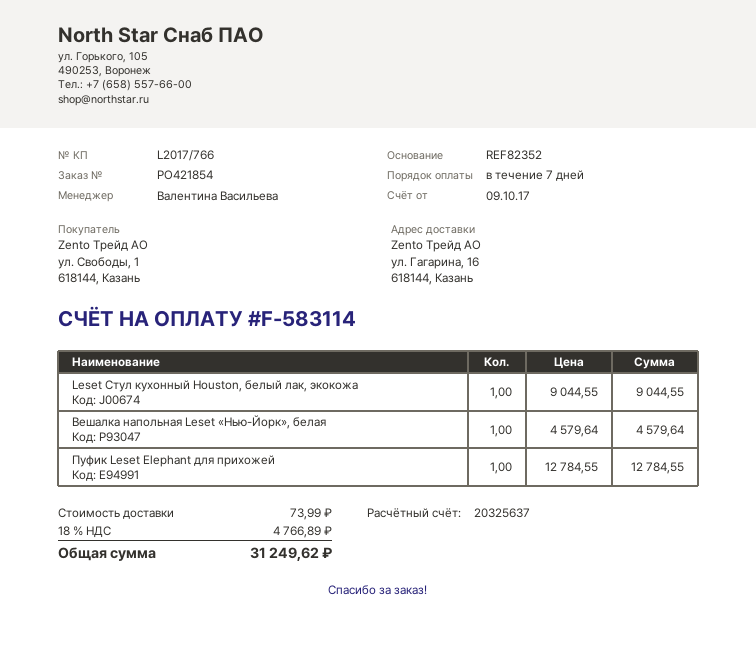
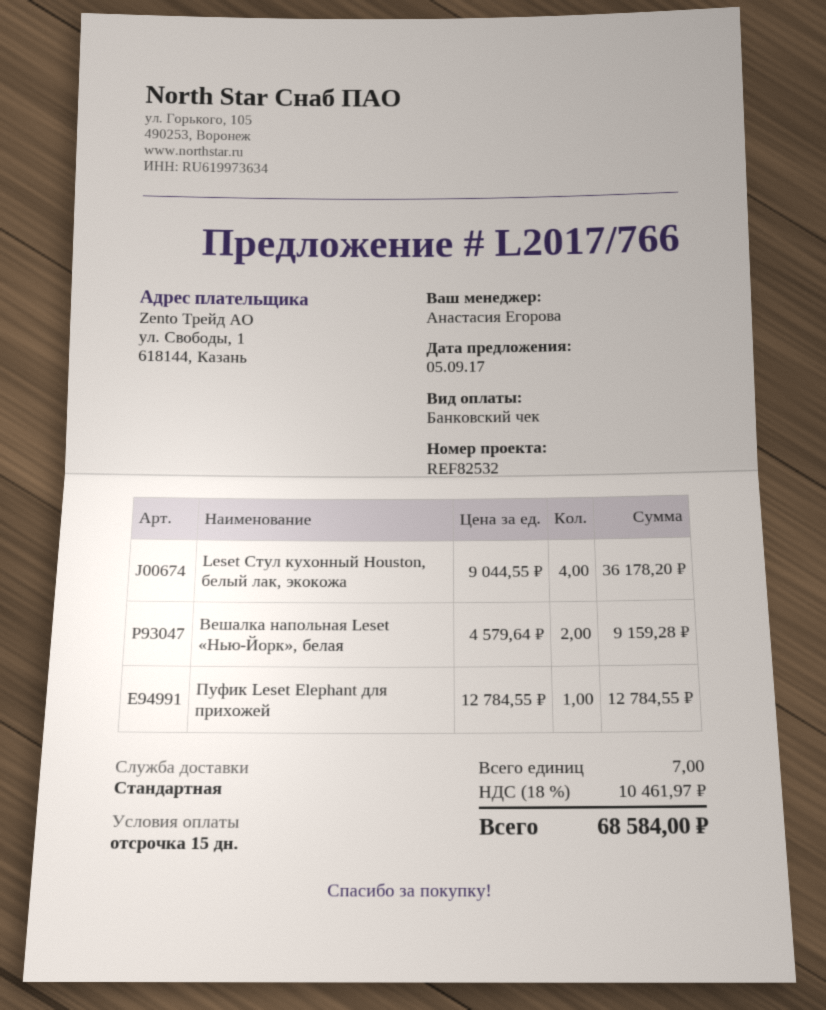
payment terms: 7 days -> 15 days
reference: REF82352 -> REF82532
sales rep: Валентина Васильева -> Анастасия Егорова
Leset Стул кухонный Houston, белый лак, экокожа: 1 x 9044.55 = 9044.55 -> 4 x 9044.55 = 36178.20
Вешалка напольная Leset «Нью-Йорк», белая: 1 x 4579.64 = 4579.64 -> 2 x 4579.64 = 9159.28
shipping: 73.99 -> none
tax: 18% = 4766.89 -> 18% = 10461.97
total: 31249.62 -> 68584.00

